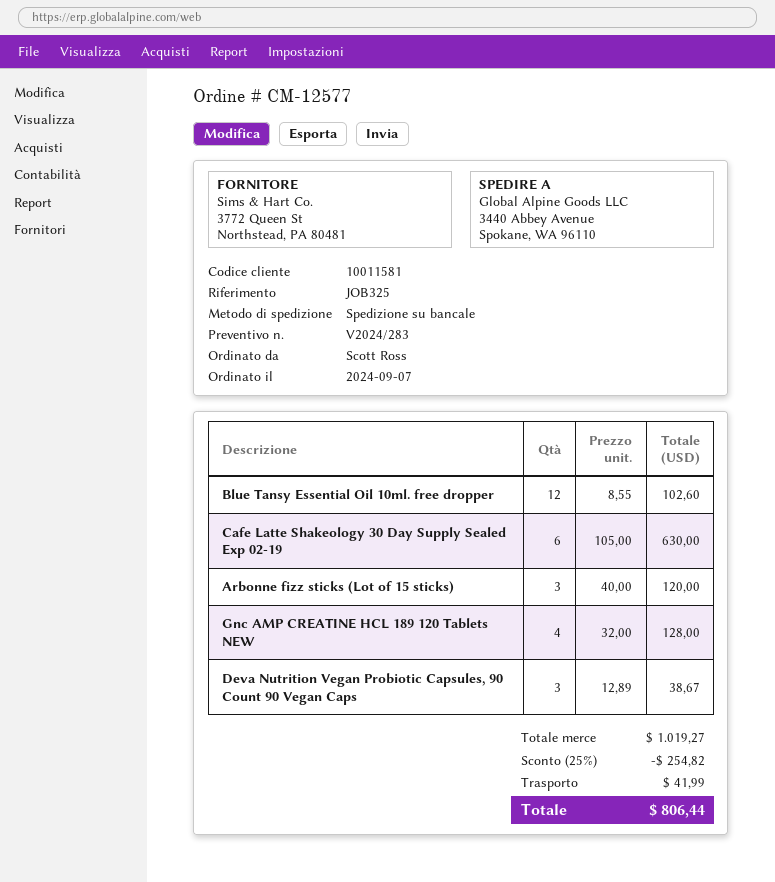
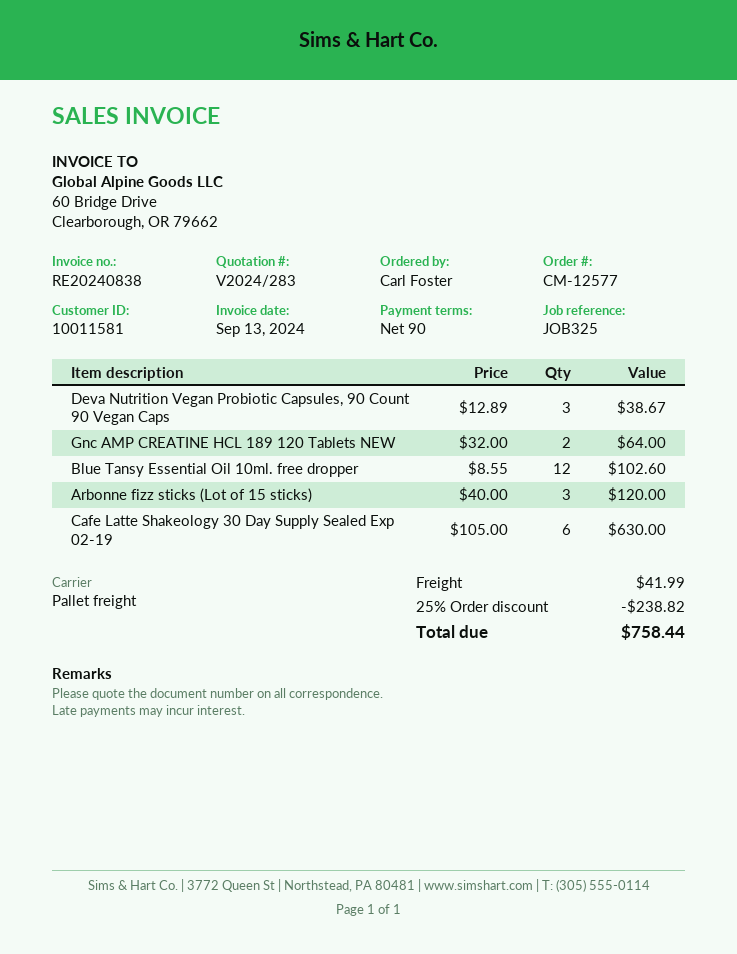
ordered by: Scott Ross -> Carl Foster
Gnc AMP CREATINE HCL 189 120 Tablets NEW: 4 x 32.00 = 128.00 -> 2 x 32.00 = 64.00
discount: 25% = 254.82 -> 25% = 238.82
total: 806.44 -> 758.44

